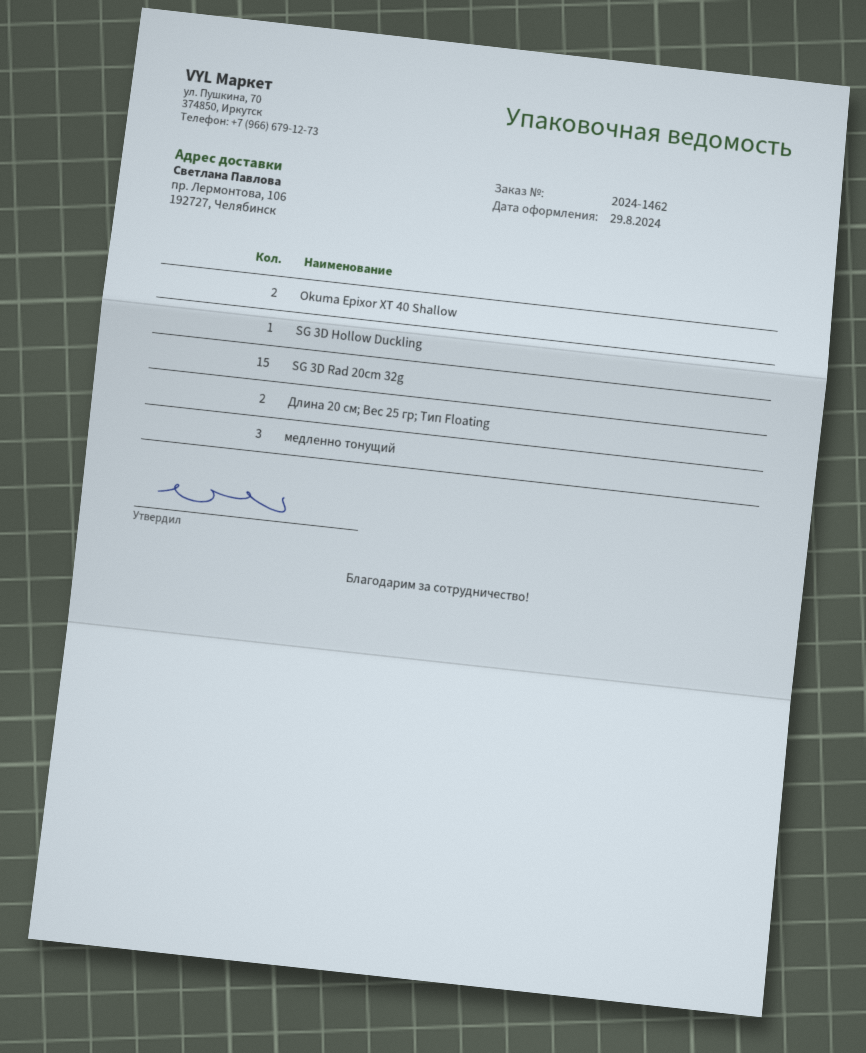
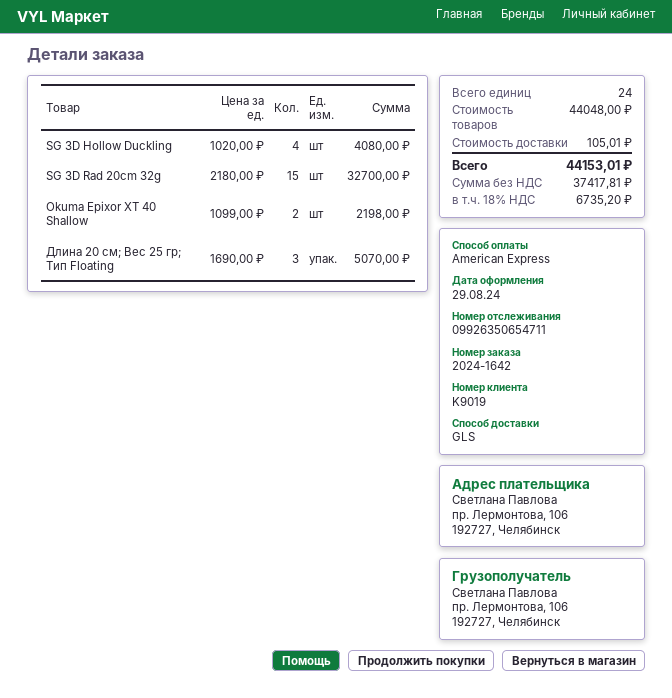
order number: 2024-1462 -> 2024-1642
SG 3D Hollow Duckling: 1 -> 4
Длина 20 см; Вес 25 гр; Тип Floating: 2 -> 3
медленно тонущий: 3 -> none

